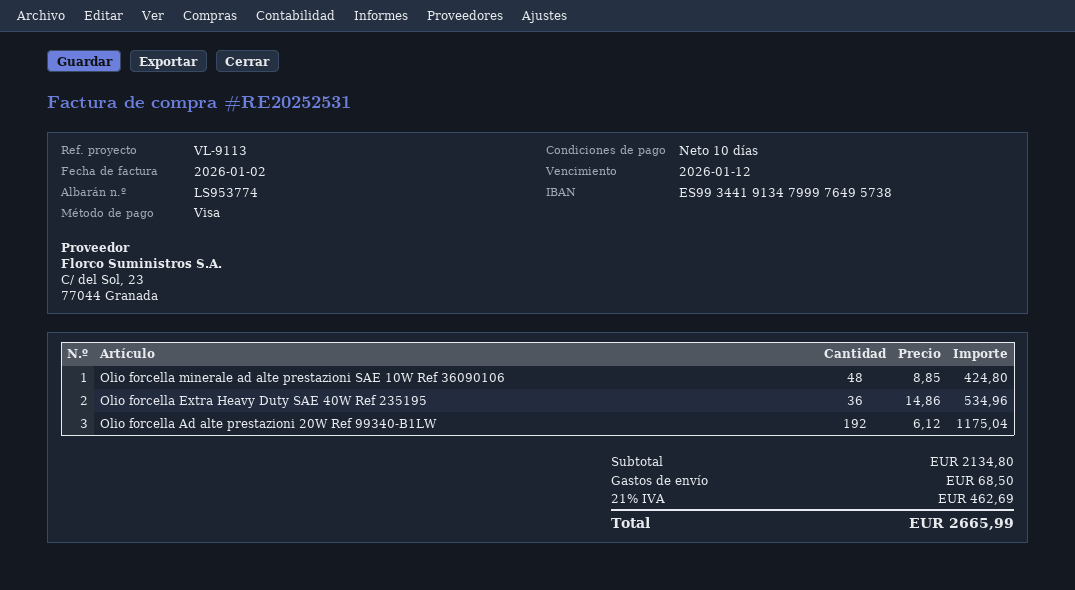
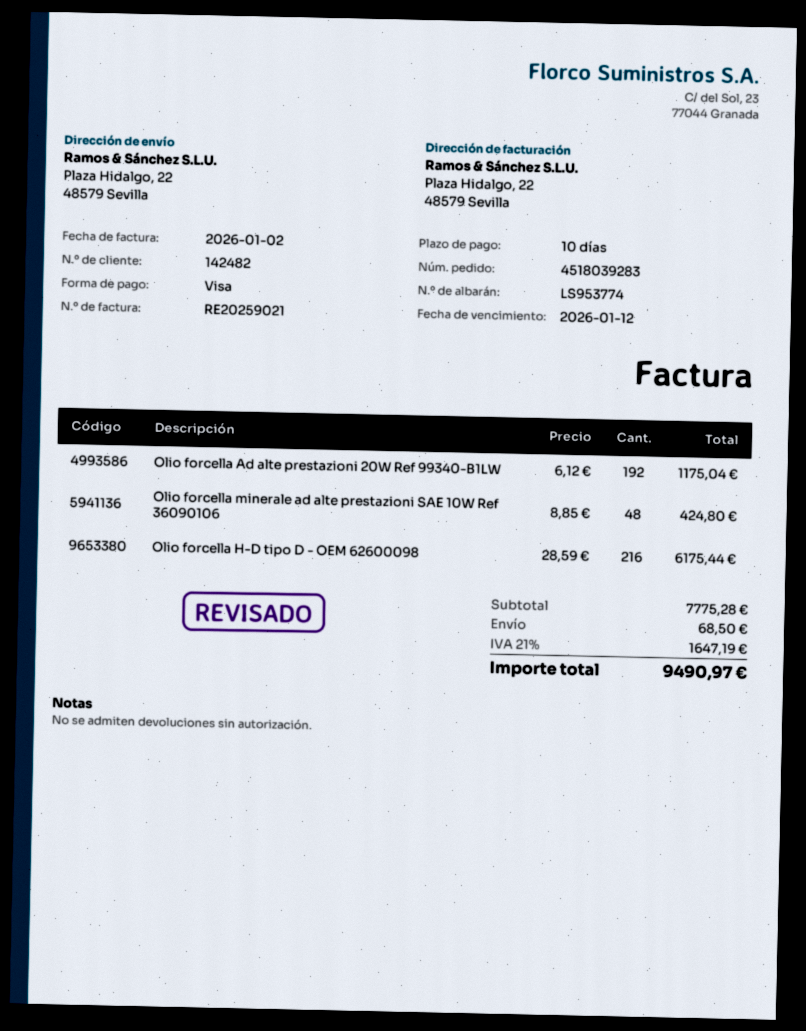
invoice number: RE20252531 -> RE20259021
Olio forcella Extra Heavy Duty SAE 40W Ref 235195: 36 x 14.86 = 534.96 -> none
Olio forcella H-D tipo D - OEM 62600098: none -> 216 x 28.59 = 6175.44
subtotal: 2134.80 -> 7775.28
tax: 21% = 462.69 -> 21% = 1647.19
total: 2665.99 -> 9490.97

